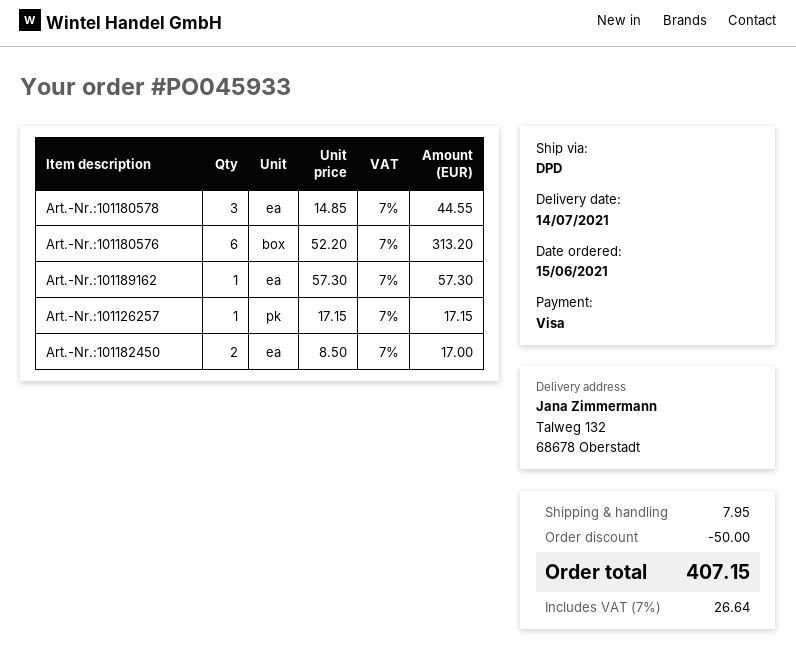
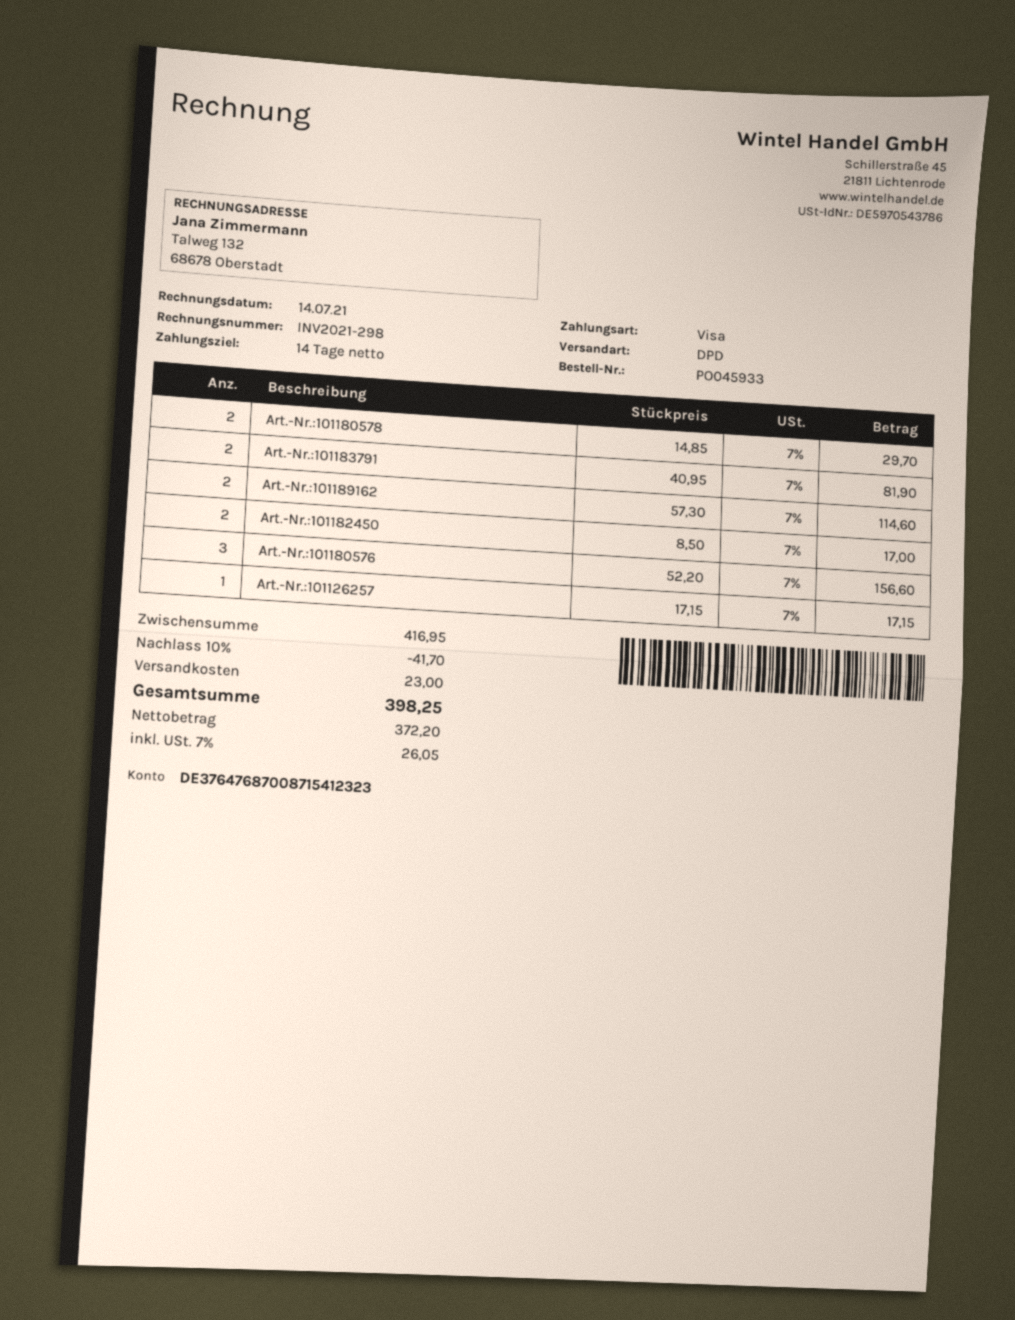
Art.-Nr.:101180578: 3 x 14.85 = 44.55 -> 2 x 14.85 = 29.70
Art.-Nr.:101180576: 6 x 52.20 = 313.20 -> 3 x 52.20 = 156.60
Art.-Nr.:101189162: 1 x 57.30 = 57.30 -> 2 x 57.30 = 114.60
Art.-Nr.:101183791: none -> 2 x 40.95 = 81.90
discount: 50.00 -> 41.70
shipping: 7.95 -> 23.00
tax: 7% = 26.64 -> 7% = 26.05
total: 407.15 -> 398.25

